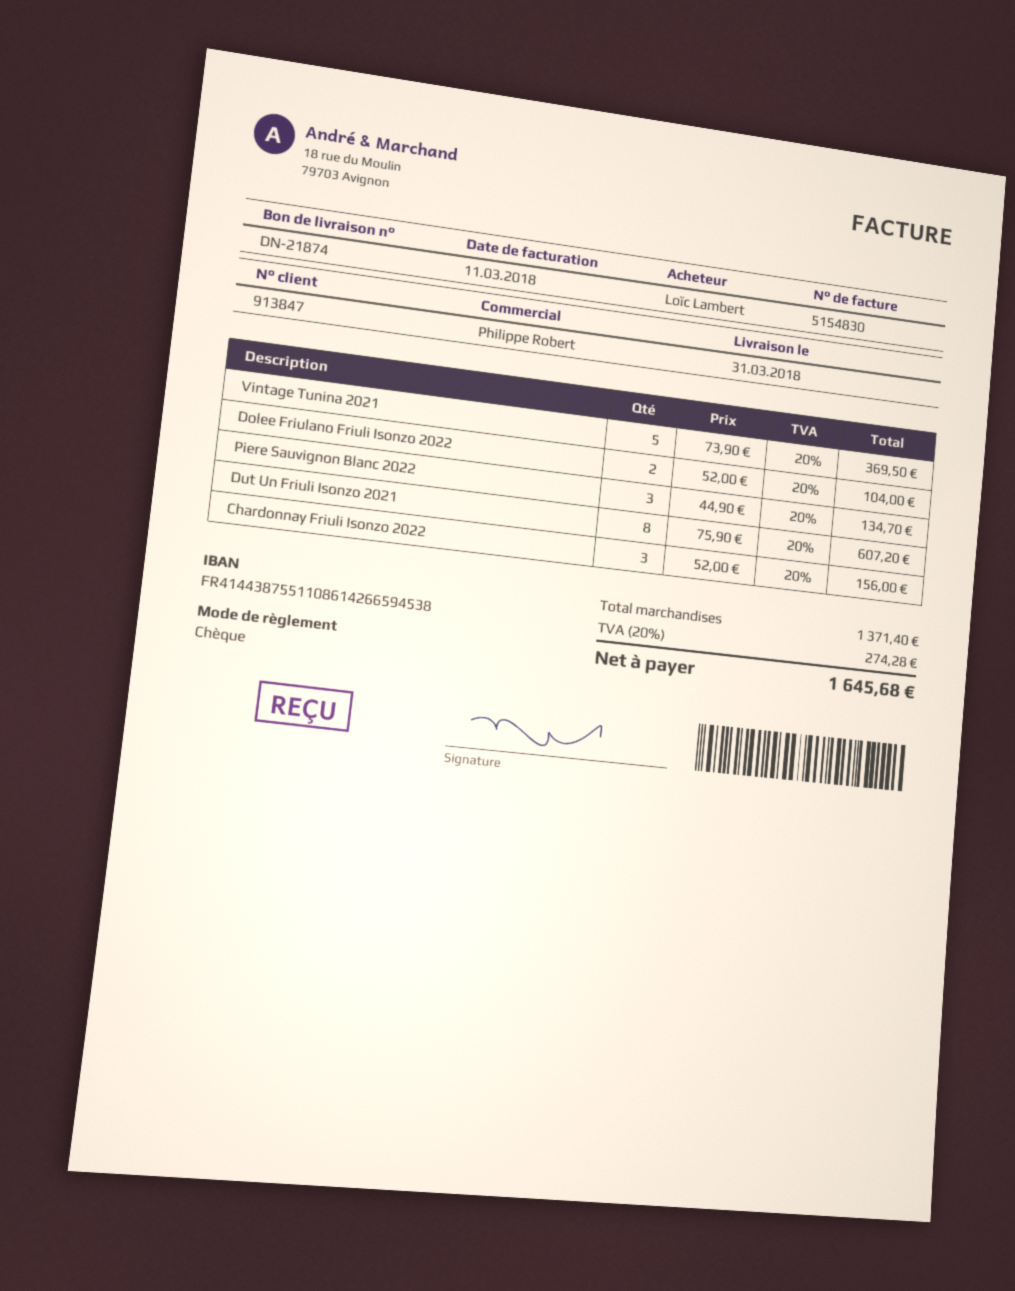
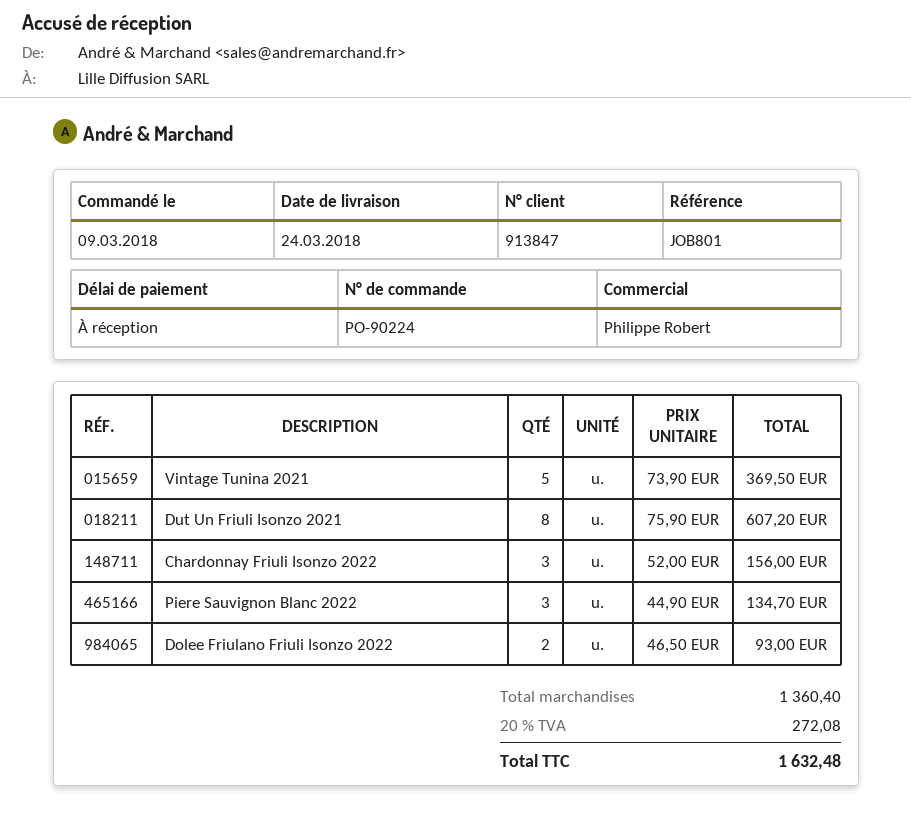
delivery date: 2018-03-31 -> 2018-03-24
Dolee Friulano Friuli Isonzo 2022: 2 x 52.00 = 104.00 -> 2 x 46.50 = 93.00
subtotal: 1371.40 -> 1360.40
tax: 20% = 274.28 -> 20% = 272.08
total: 1645.68 -> 1632.48

